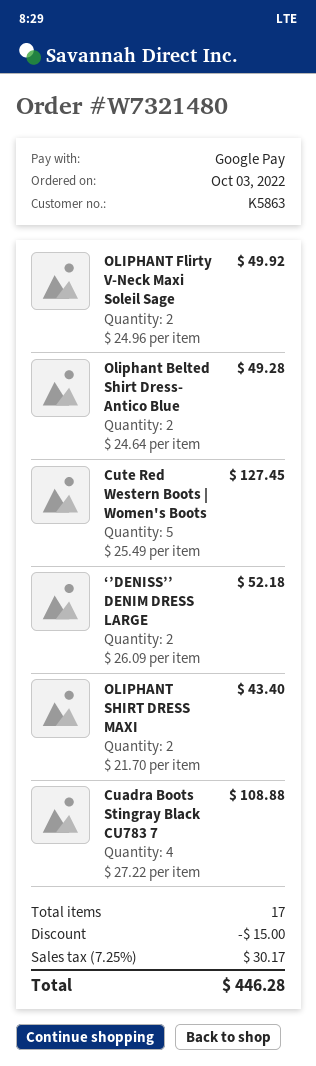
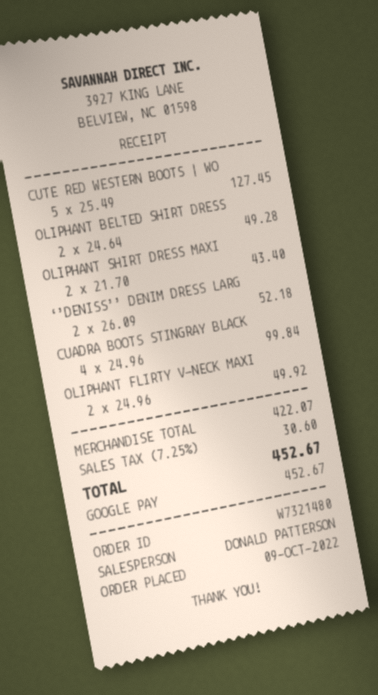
order date: 2022-10-03 -> 2022-10-09
Cuadra Boots Stingray Black CU783 7: 4 x 27.22 = 108.88 -> 4 x 24.96 = 99.84
discount: 15.00 -> none
tax: 7.25% = 30.17 -> 7.25% = 30.60
total: 446.28 -> 452.67

